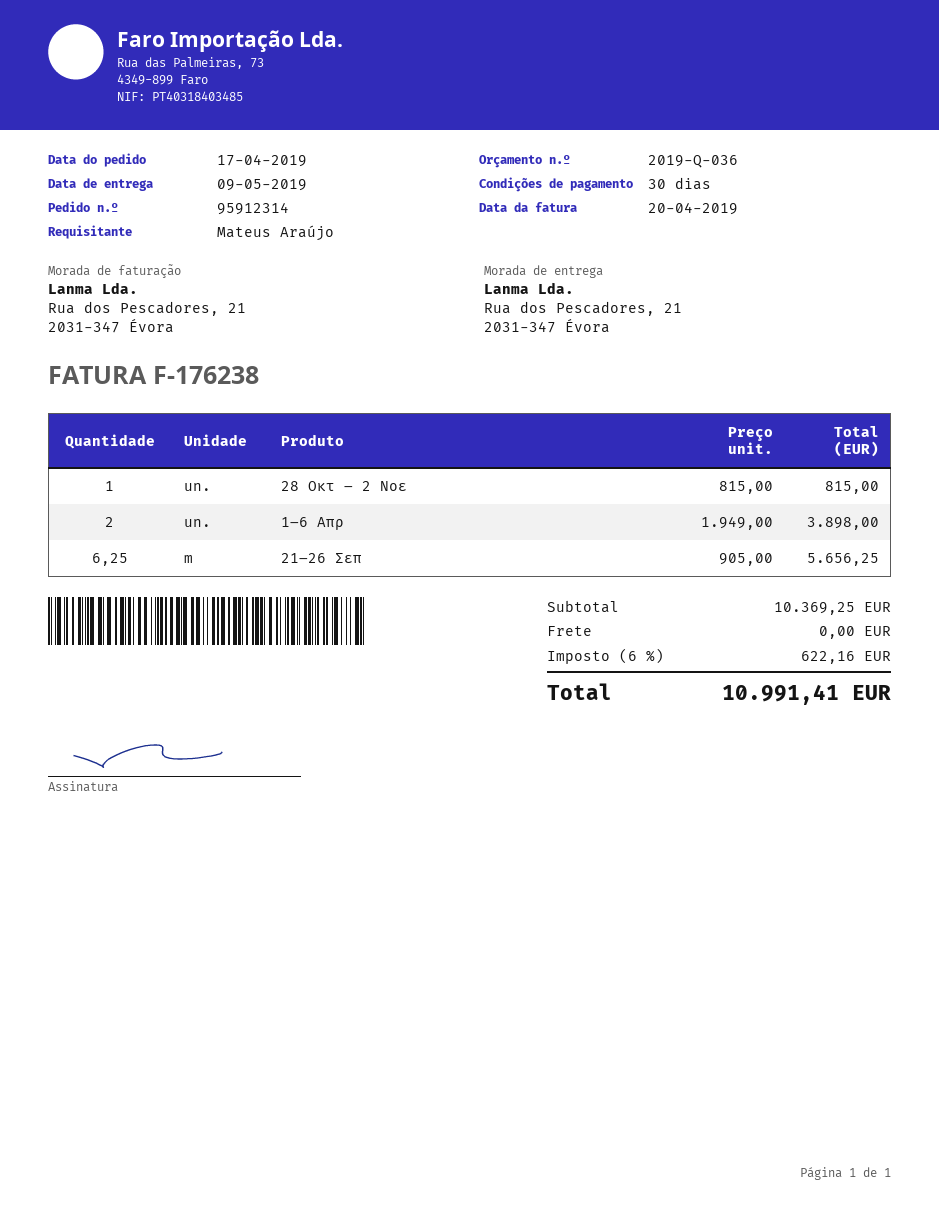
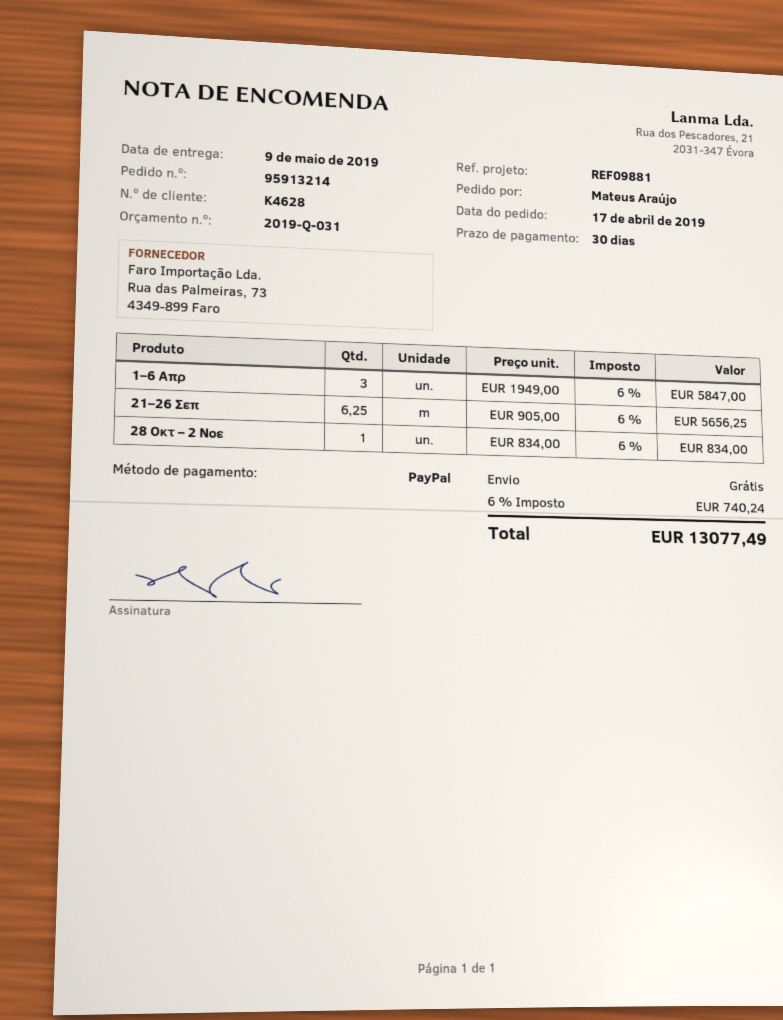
quote number: 2019-Q-036 -> 2019-Q-031
order number: 95912314 -> 95913214
28 Οκτ – 2 Νοε: 1 x 815.00 = 815.00 -> 1 x 834.00 = 834.00
1–6 Απρ: 2 x 1949.00 = 3898.00 -> 3 x 1949.00 = 5847.00
tax: 6% = 622.16 -> 6% = 740.24
total: 10991.41 -> 13077.49

